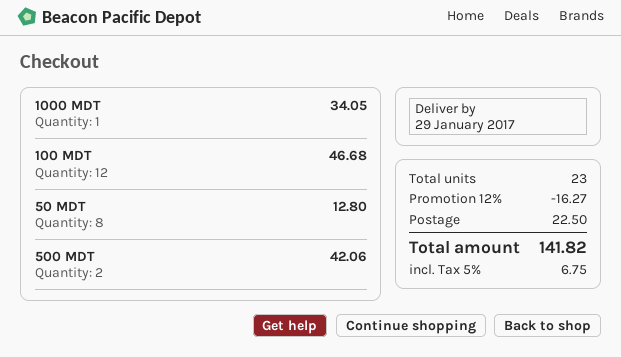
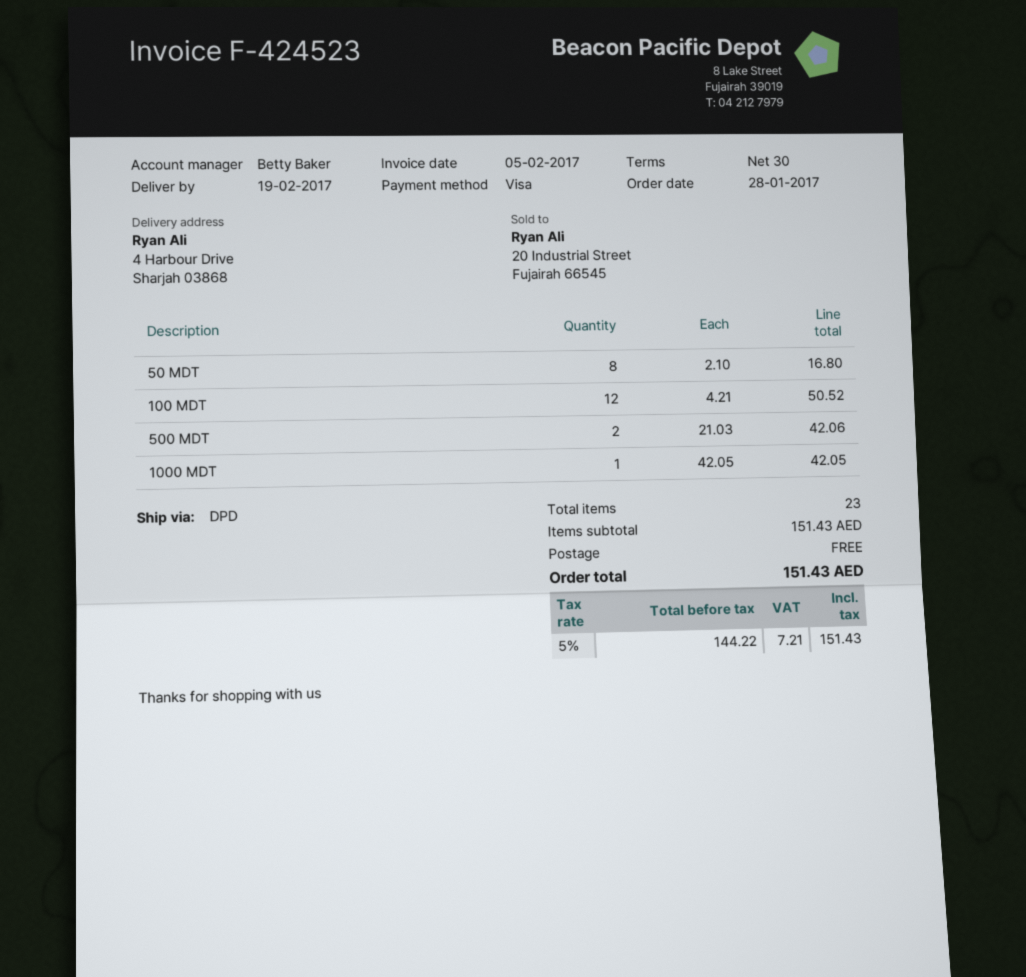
delivery date: 2017-01-29 -> 2017-02-19
1000 MDT: 1 for 34.05 -> 1 for 42.05
100 MDT: 12 for 46.68 -> 12 for 50.52
50 MDT: 8 for 12.80 -> 8 for 16.80
discount: 12% = 16.27 -> none
shipping: 22.50 -> 0.00
tax: 5% = 6.75 -> 5% = 7.21
total: 141.82 -> 151.43

